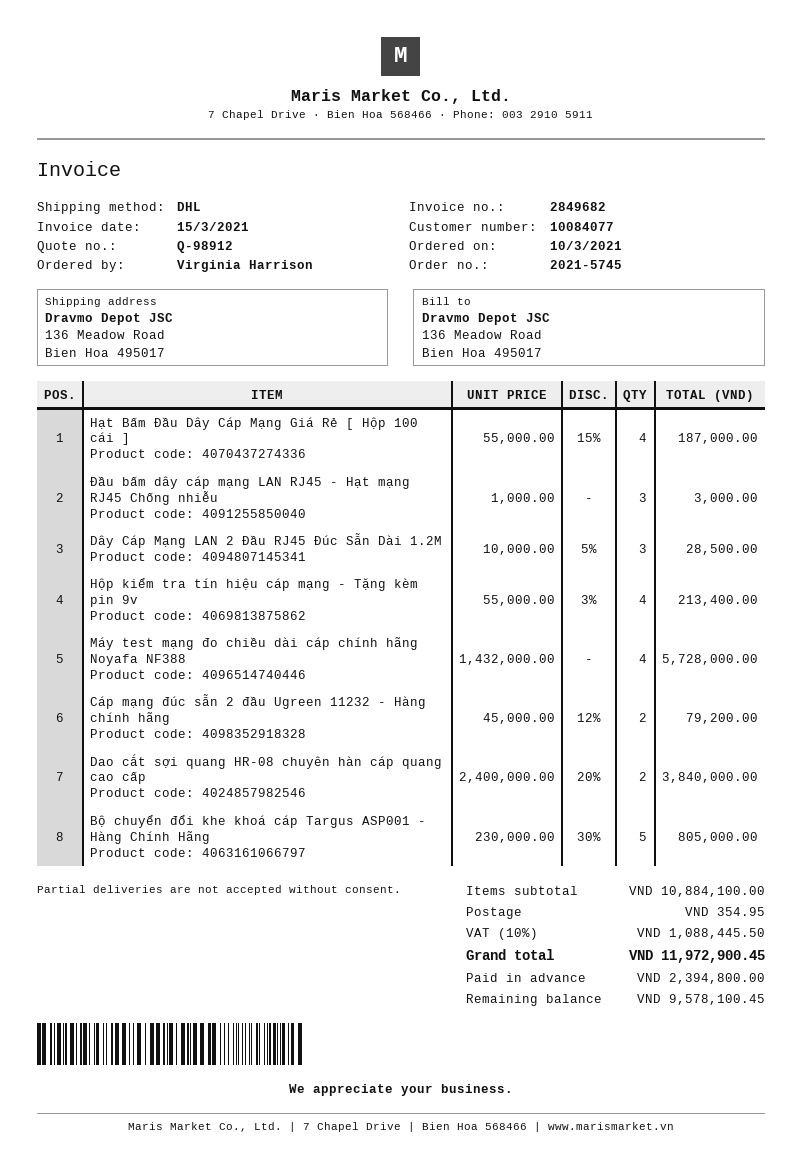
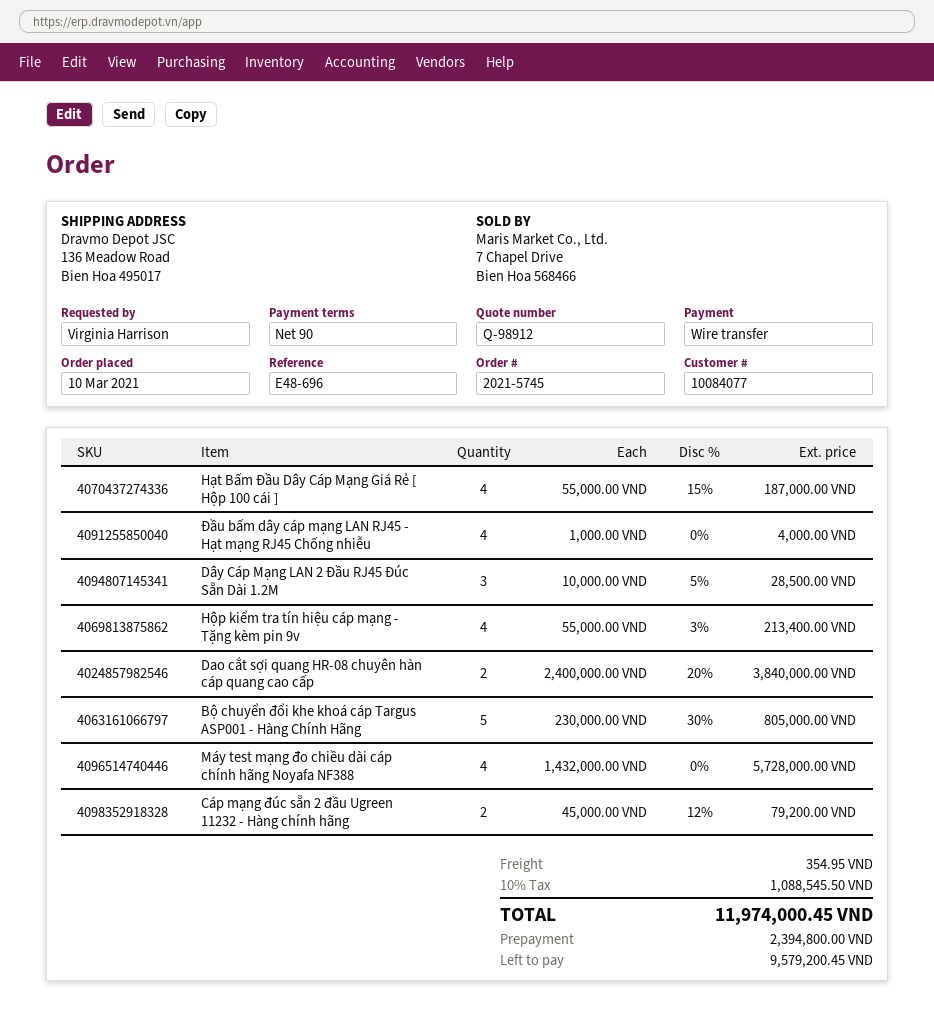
Đầu bấm dây cáp mạng LAN RJ45 - Hạt mạng RJ45 Chống nhiễu: 3 x 1000.00 = 3000.00 -> 4 x 1000.00 = 4000.00
tax: 10% = 1088445.50 -> 10% = 1088545.50
total: 11972900.45 -> 11974000.45
balance: 9578100.45 -> 9579200.45

